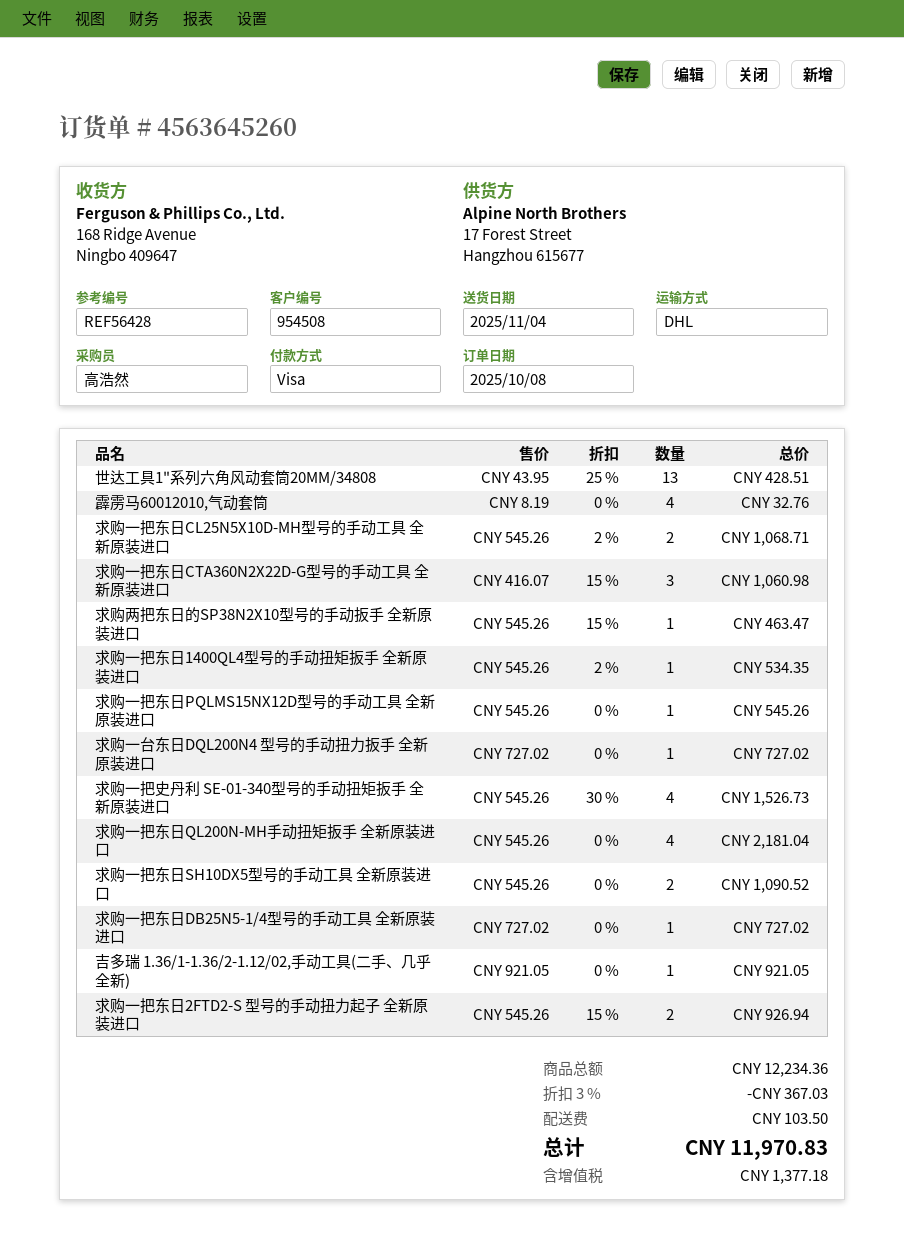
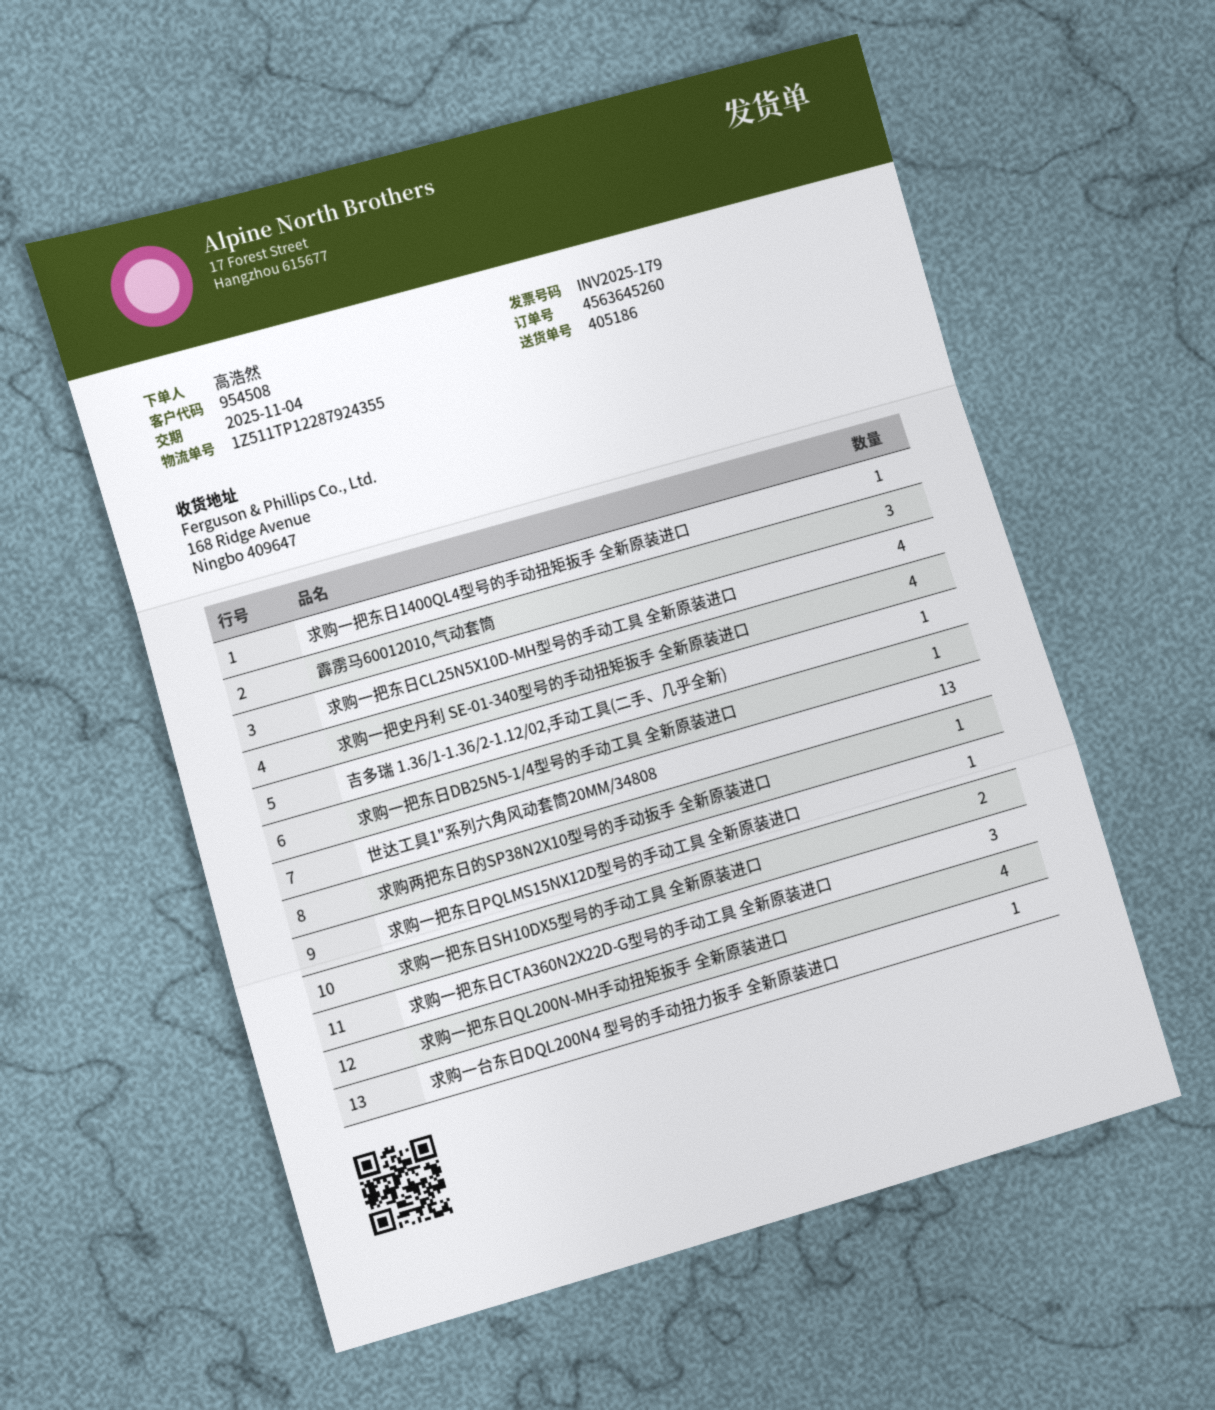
霹雳马60012010,气动套筒: 4 -> 3
求购一把东日CL25N5X10D-MH型号的手动工具 全新原装进口: 2 -> 4
求购一把东日2FTD2-S 型号的手动扭力起子 全新原装进口: 2 -> none

